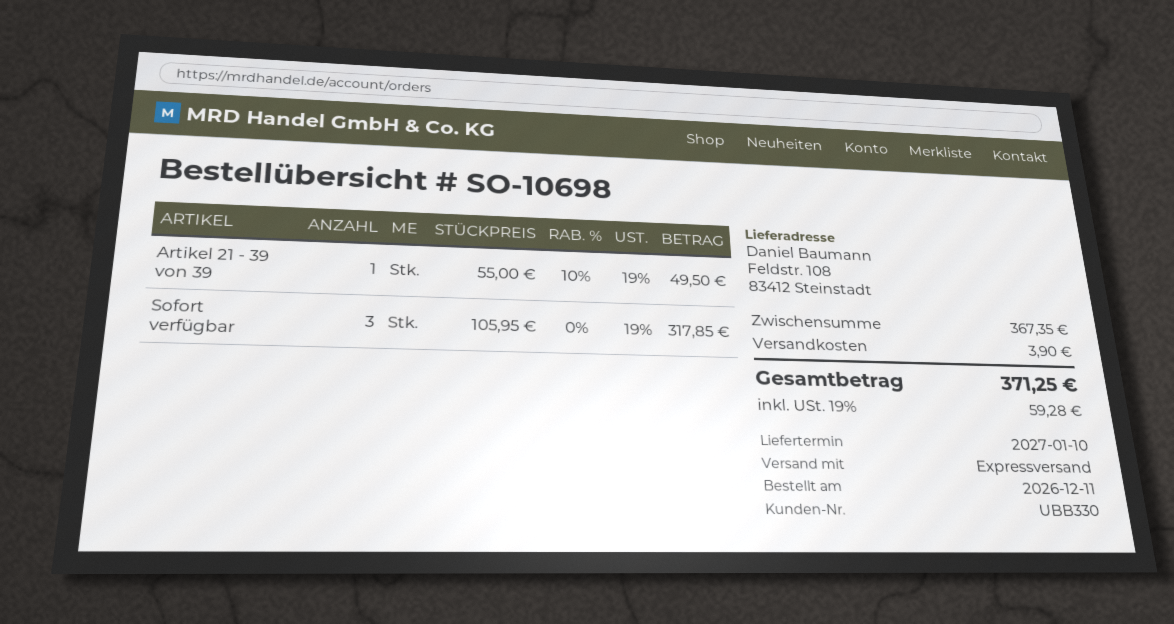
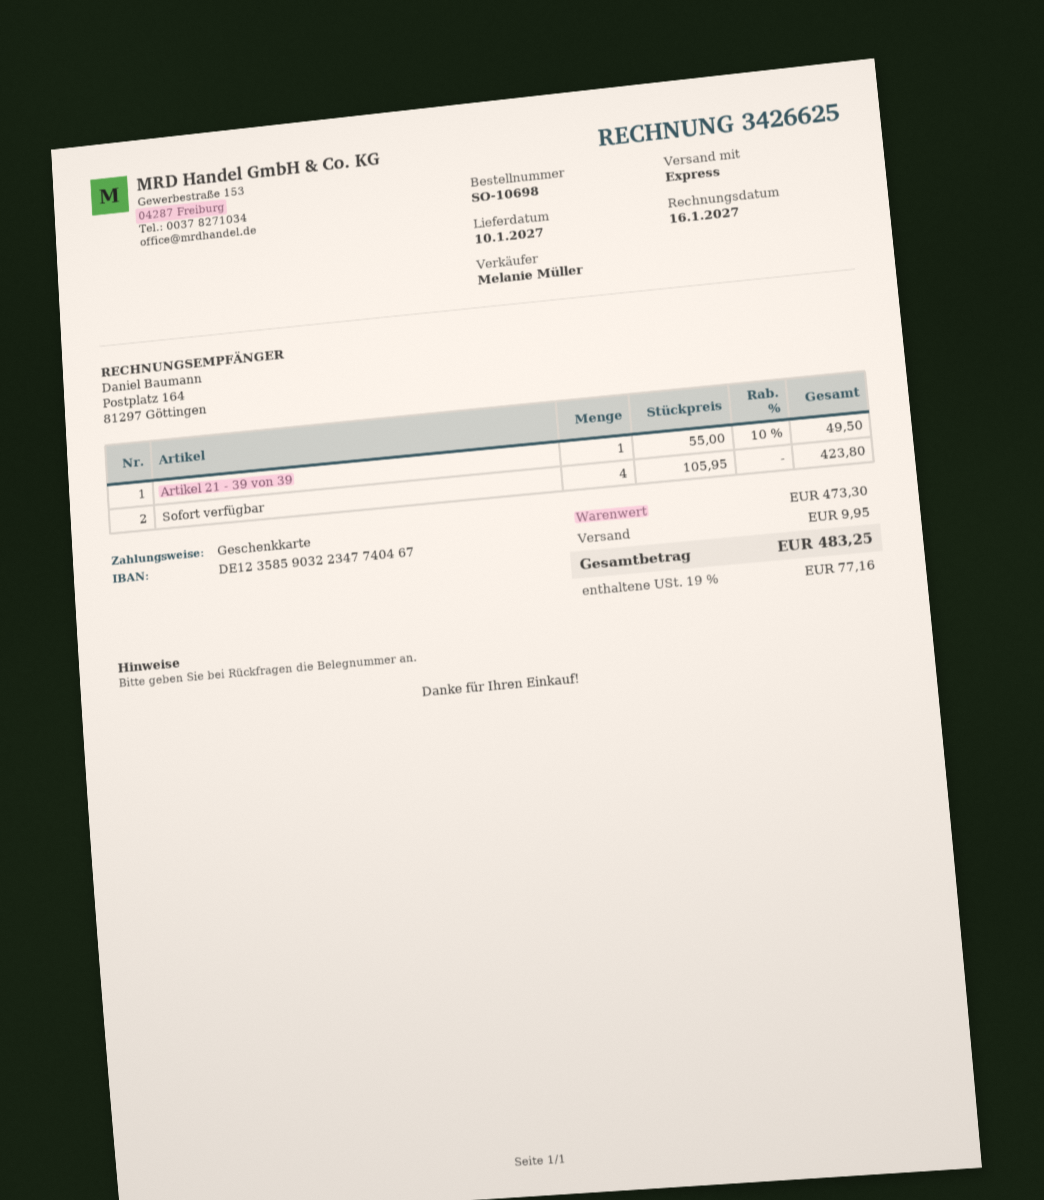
Sofort verfügbar: 3 x 105.95 = 317.85 -> 4 x 105.95 = 423.80
subtotal: 367.35 -> 473.30
shipping: 3.90 -> 9.95
tax: 19% = 59.28 -> 19% = 77.16
total: 371.25 -> 483.25

